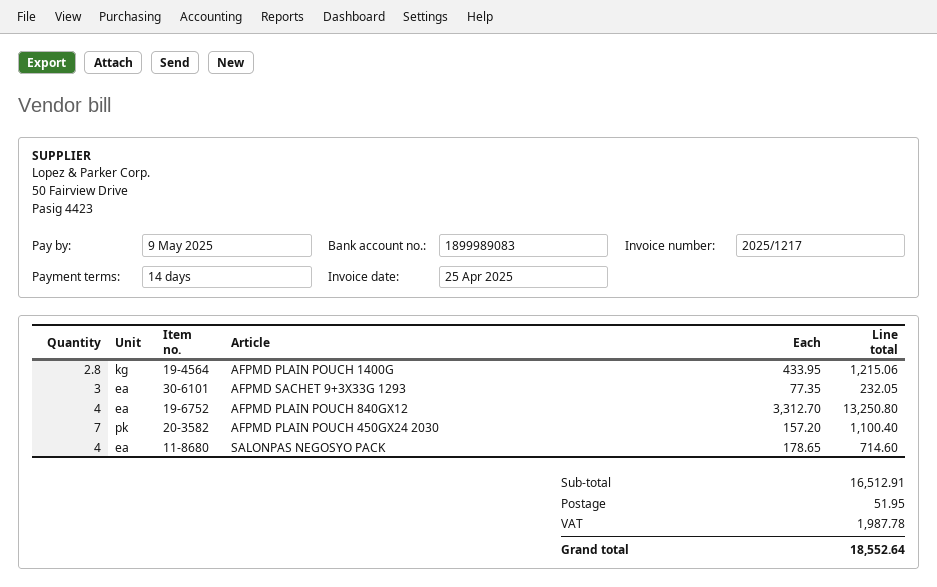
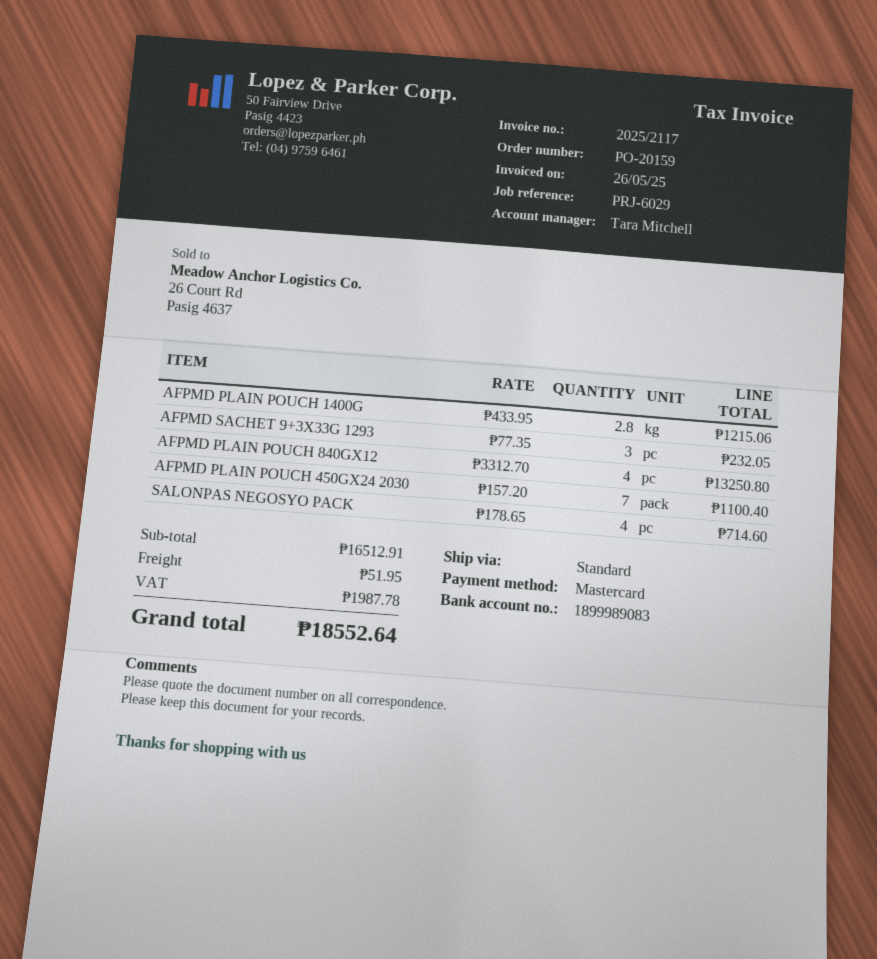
invoice number: 2025/1217 -> 2025/2117
invoice date: 2025-04-25 -> 2025-05-26

